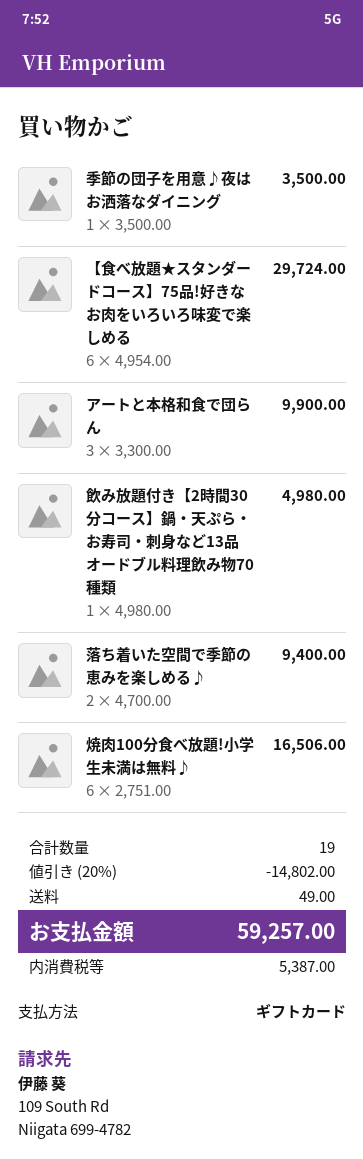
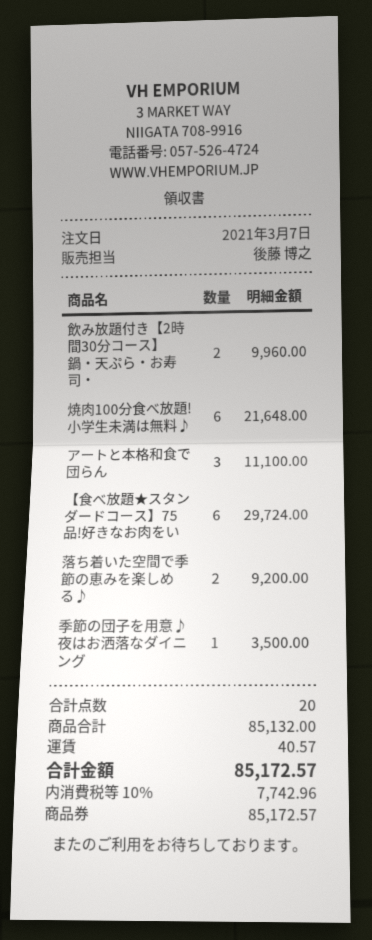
アートと本格和食で団らん: 3 for 9900.00 -> 3 for 11100.00
飲み放題付き【2時間30分コース】鍋・天ぷら・お寿司・刺身など13品オードブル料理飲み物70種類: 1 for 4980.00 -> 2 for 9960.00
落ち着いた空間で季節の恵みを楽しめる♪: 2 for 9400.00 -> 2 for 9200.00
焼肉100分食べ放題!小学生未満は無料♪: 6 for 16506.00 -> 6 for 21648.00
total quantity: 19 -> 20
discount: 20% = 14802.00 -> none
shipping: 49.00 -> 40.57
tax: 5387.00 -> 7742.96
total: 59257.00 -> 85172.57

